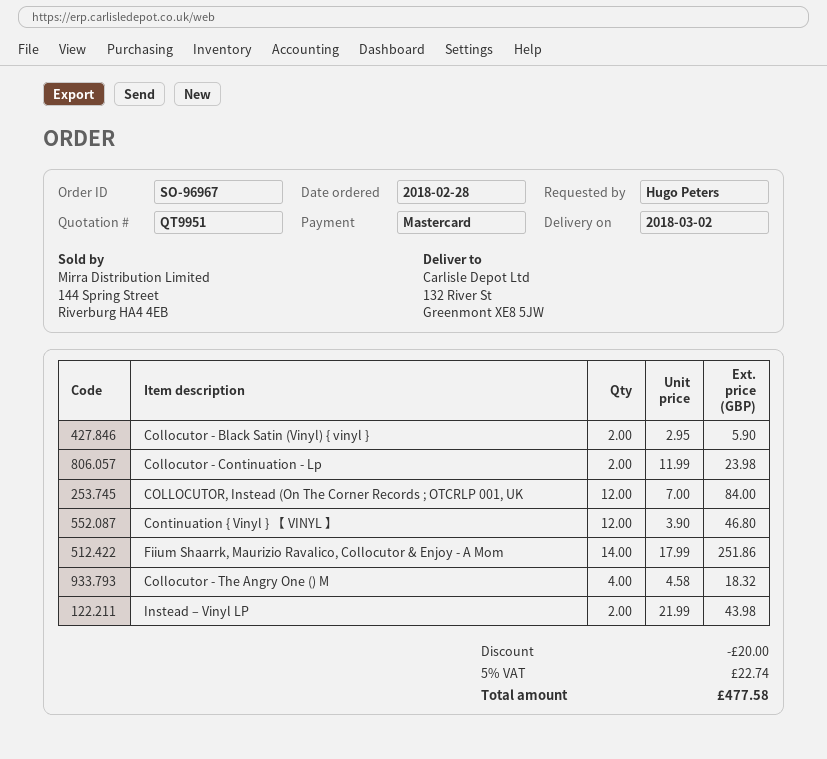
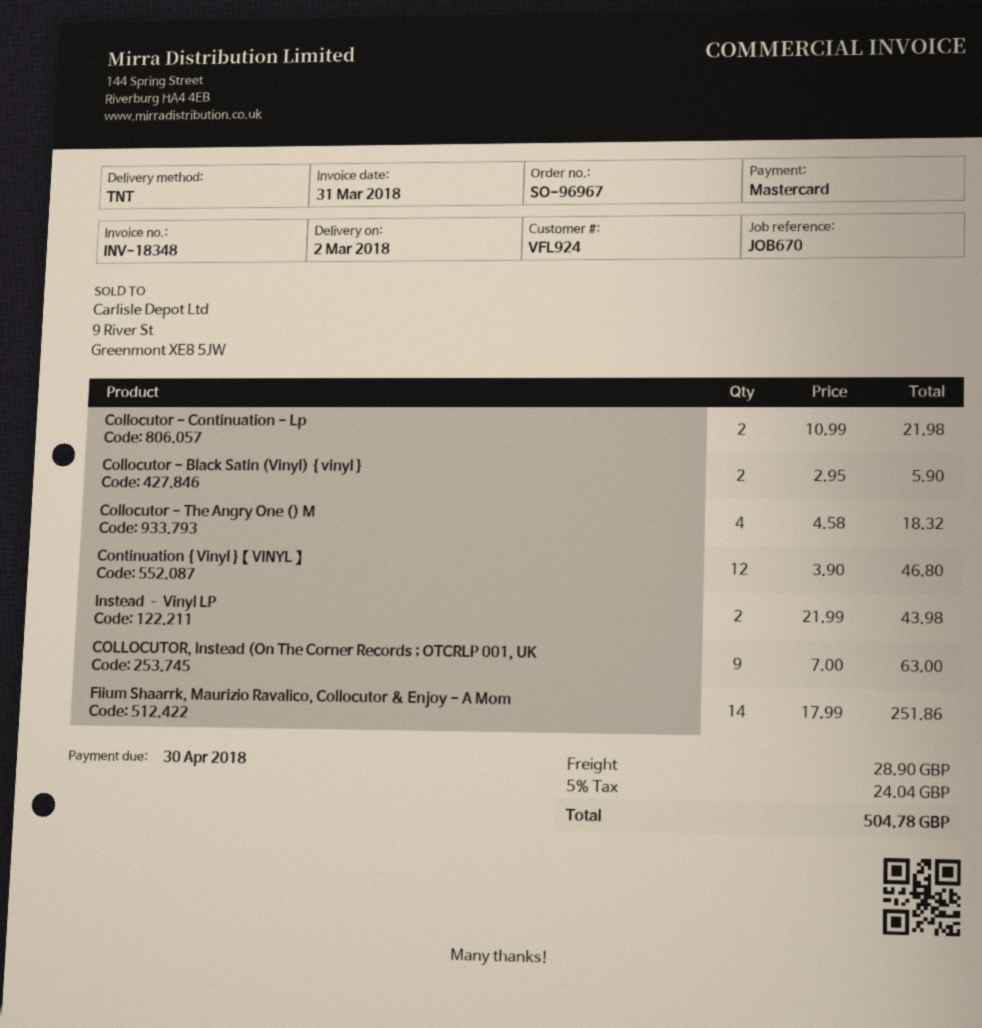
Collocutor - Continuation - Lp: 2 x 11.99 = 23.98 -> 2 x 10.99 = 21.98
COLLOCUTOR, Instead (On The Corner Records ; OTCRLP 001, UK: 12 x 7.00 = 84.00 -> 9 x 7.00 = 63.00
discount: 20.00 -> none
shipping: none -> 28.90
tax: 5% = 22.74 -> 5% = 24.04
total: 477.58 -> 504.78

